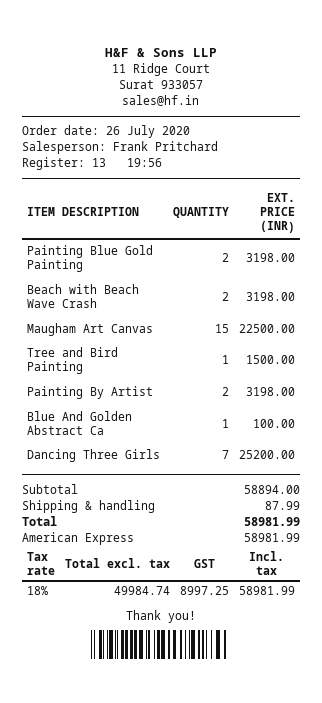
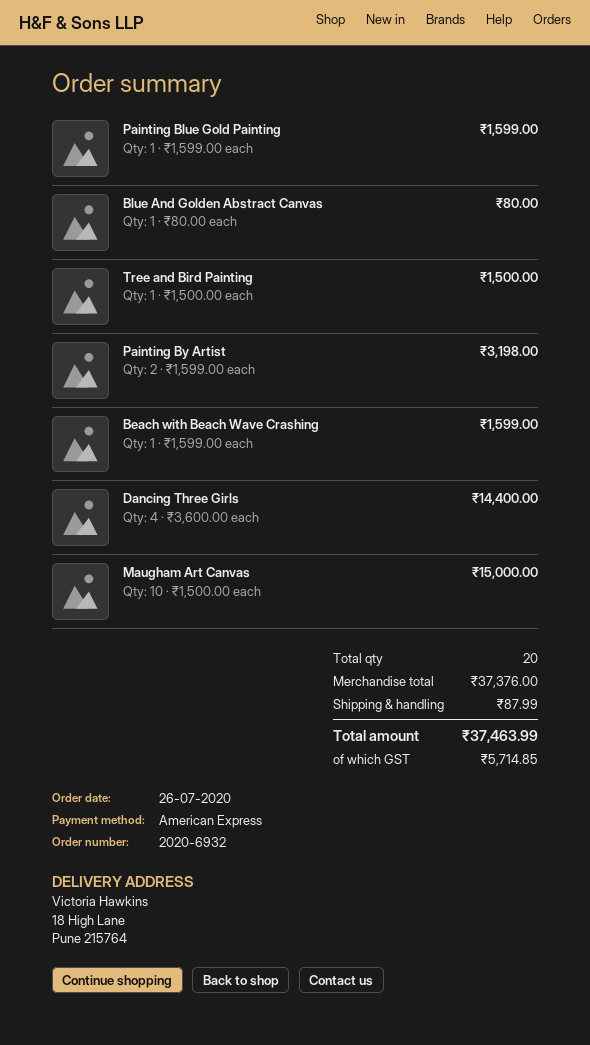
Painting Blue Gold Painting: 2 for 3198.00 -> 1 for 1599.00
Beach with Beach Wave Crash: 2 for 3198.00 -> 1 for 1599.00
Maugham Art Canvas: 15 for 22500.00 -> 10 for 15000.00
Blue And Golden Abstract Ca: 1 for 100.00 -> 1 for 80.00
Dancing Three Girls: 7 for 25200.00 -> 4 for 14400.00
subtotal: 58894.00 -> 37376.00
tax: 8997.25 -> 5714.85
total: 58981.99 -> 37463.99

